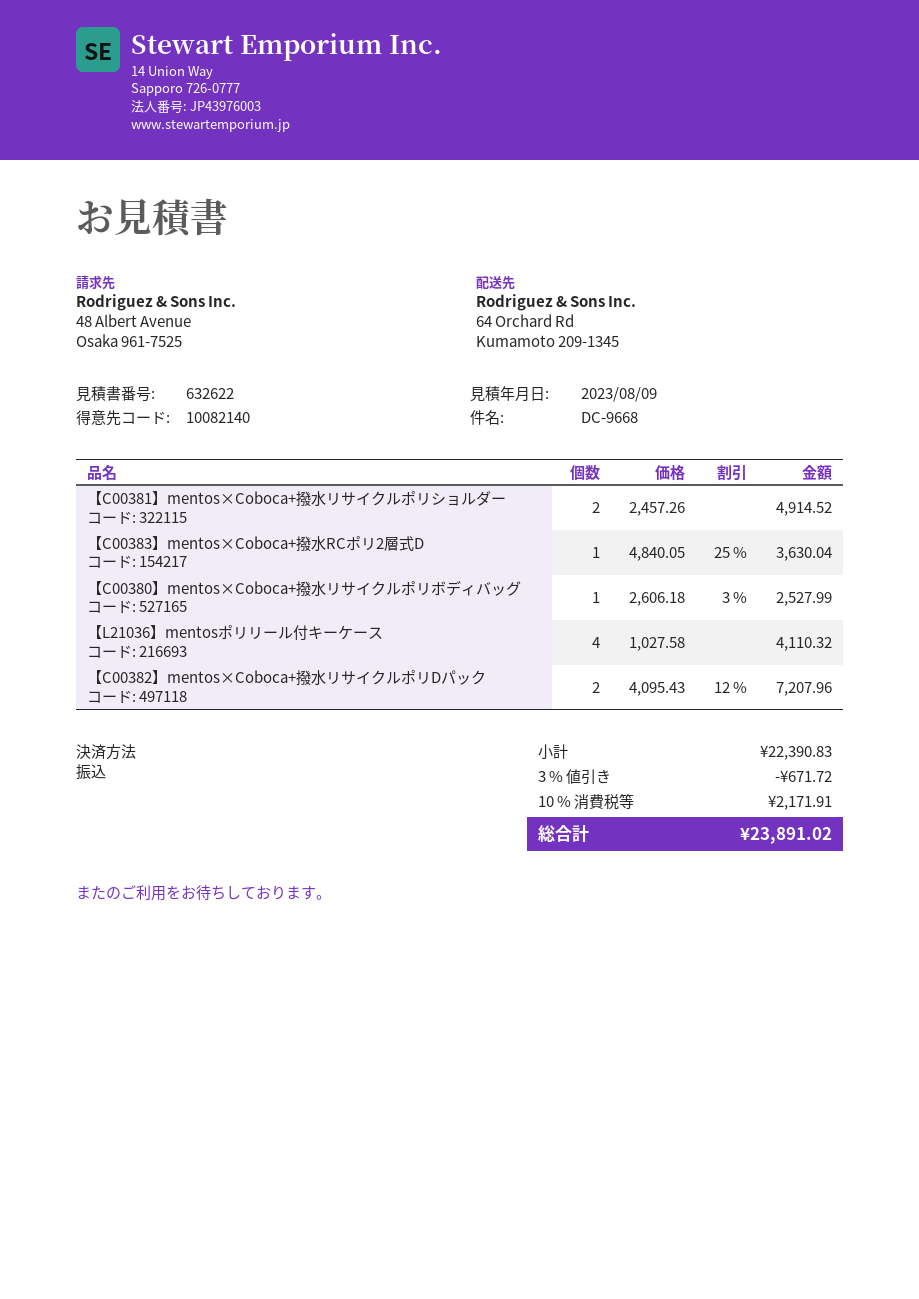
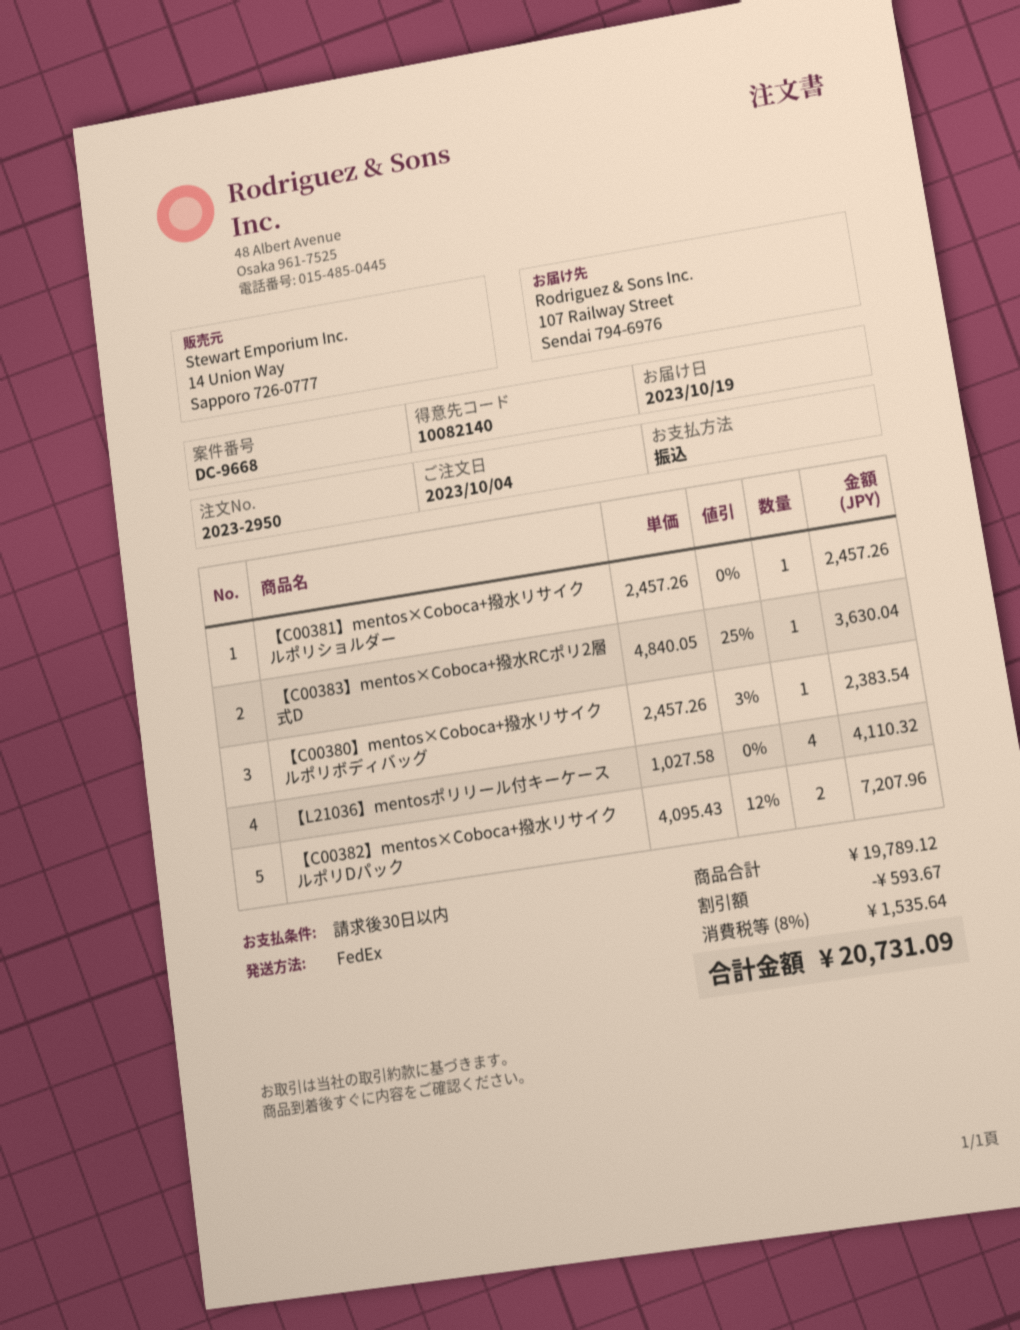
ship to: 64 Orchard Rd, Kumamoto 209-1345 -> 107 Railway Street, Sendai 794-6976
【C00381】mentos×Coboca+撥水リサイクルポリショルダー: 2 x 2457.26 = 4914.52 -> 1 x 2457.26 = 2457.26
【C00380】mentos×Coboca+撥水リサイクルポリボディバッグ: 1 x 2606.18 - 3% = 2527.99 -> 1 x 2457.26 - 3% = 2383.54
subtotal: 22390.83 -> 19789.12
discount: 671.72 -> 593.67
tax: 10% = 2171.91 -> 8% = 1535.64
total: 23891.02 -> 20731.09

